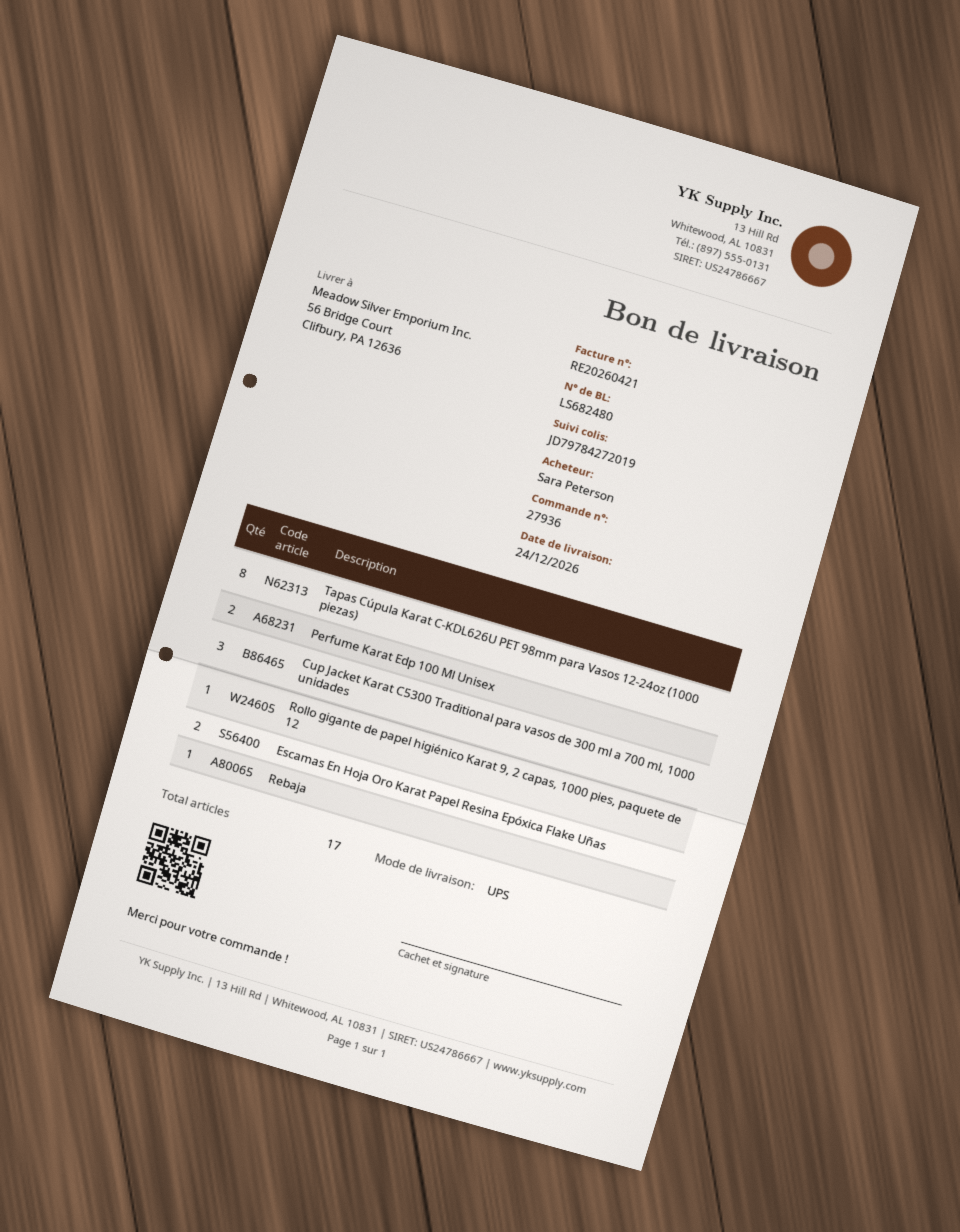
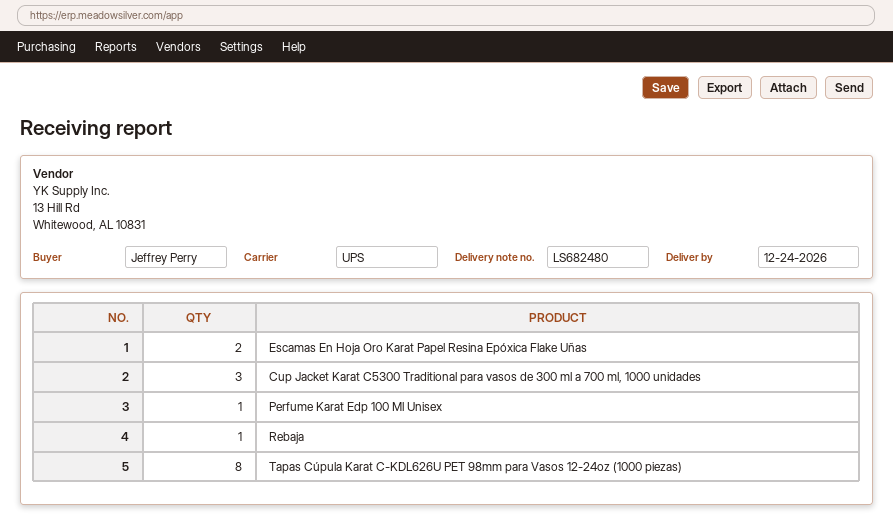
ordered by: Sara Peterson -> Jeffrey Perry
Perfume Karat Edp 100 Ml Unisex: 2 -> 1
Rollo gigante de papel higiénico Karat 9, 2 capas, 1000 pies, paquete de 12: 1 -> none

